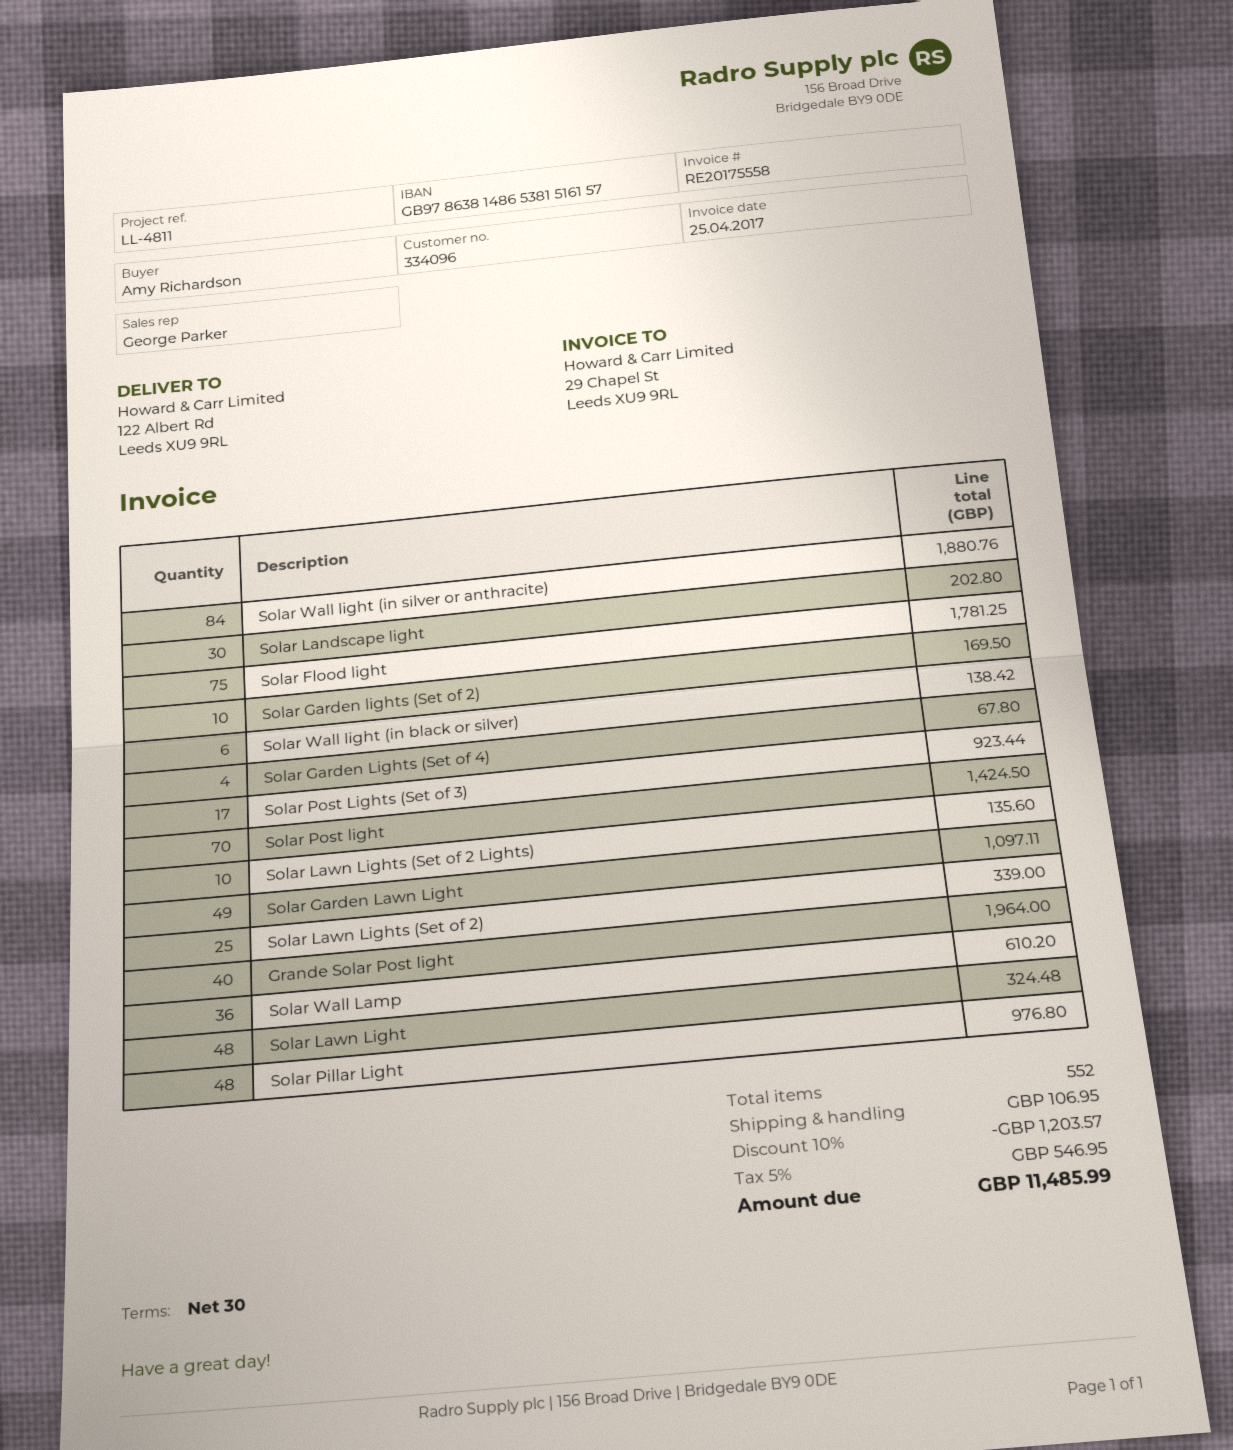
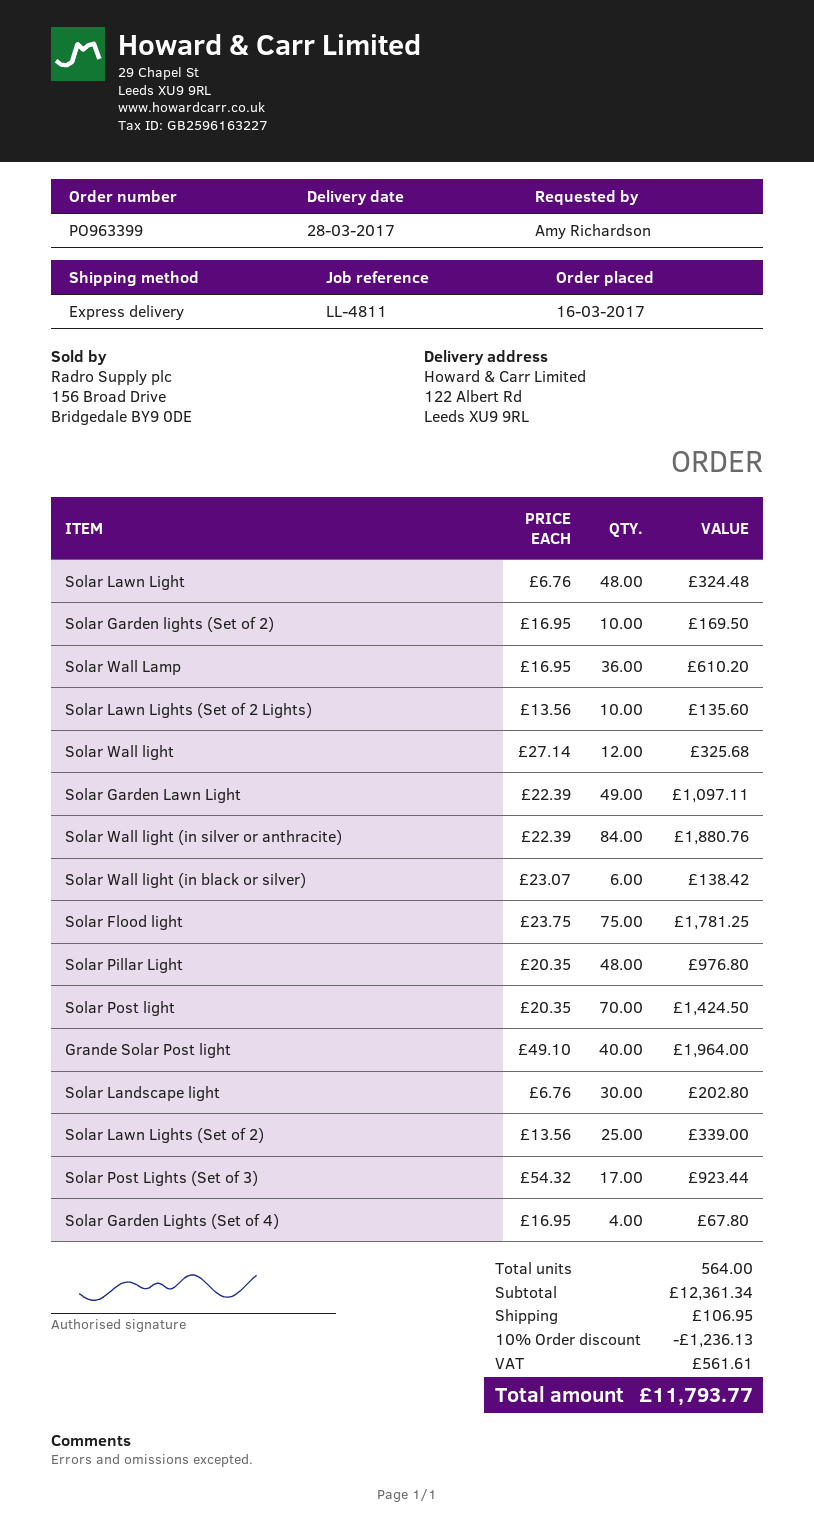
Solar Wall light: none -> 12 for 325.68
total quantity: 552 -> 564
discount: 10% = 1203.57 -> 10% = 1236.13
tax: 546.95 -> 561.61
total: 11485.99 -> 11793.77

